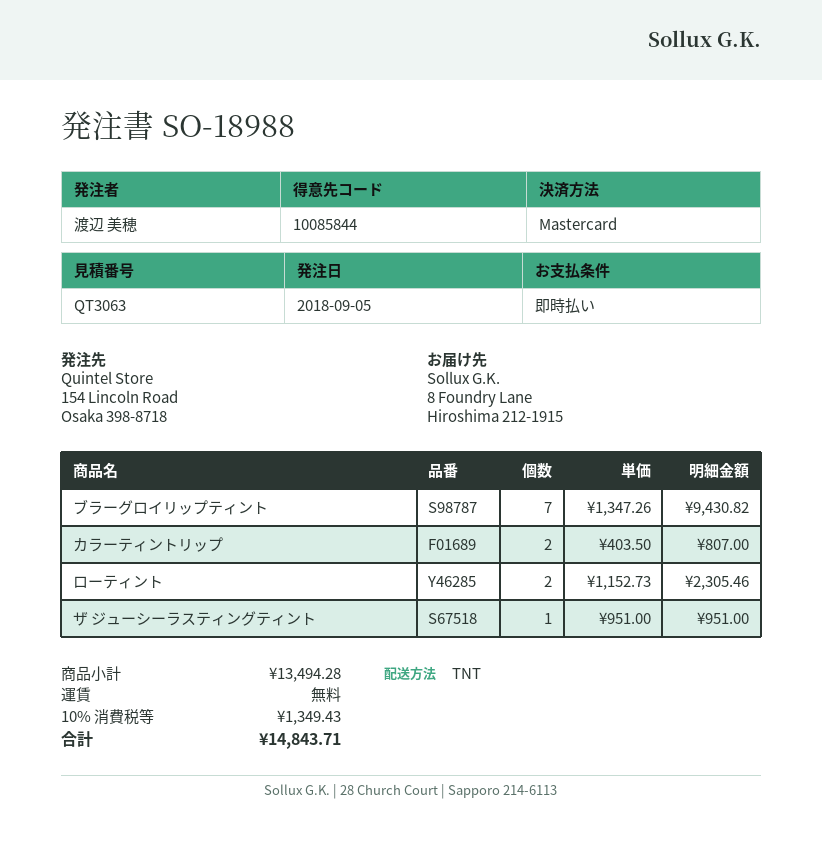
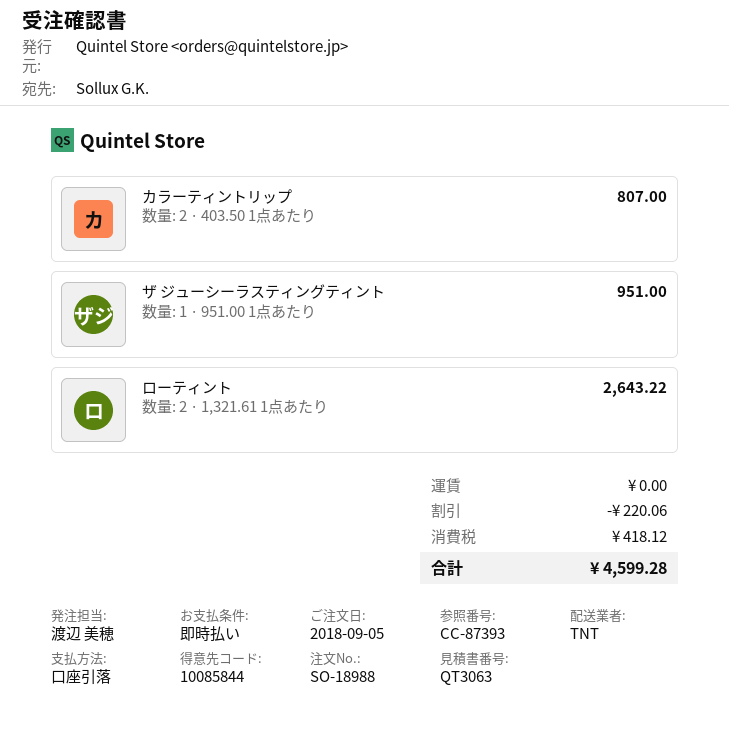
payment method: Mastercard -> direct debit
ブラーグロイリップティント: 7 x 1347.26 = 9430.82 -> none
ローティント: 2 x 1152.73 = 2305.46 -> 2 x 1321.61 = 2643.22
discount: none -> 220.06
tax: 1349.43 -> 418.12
total: 14843.71 -> 4599.28

